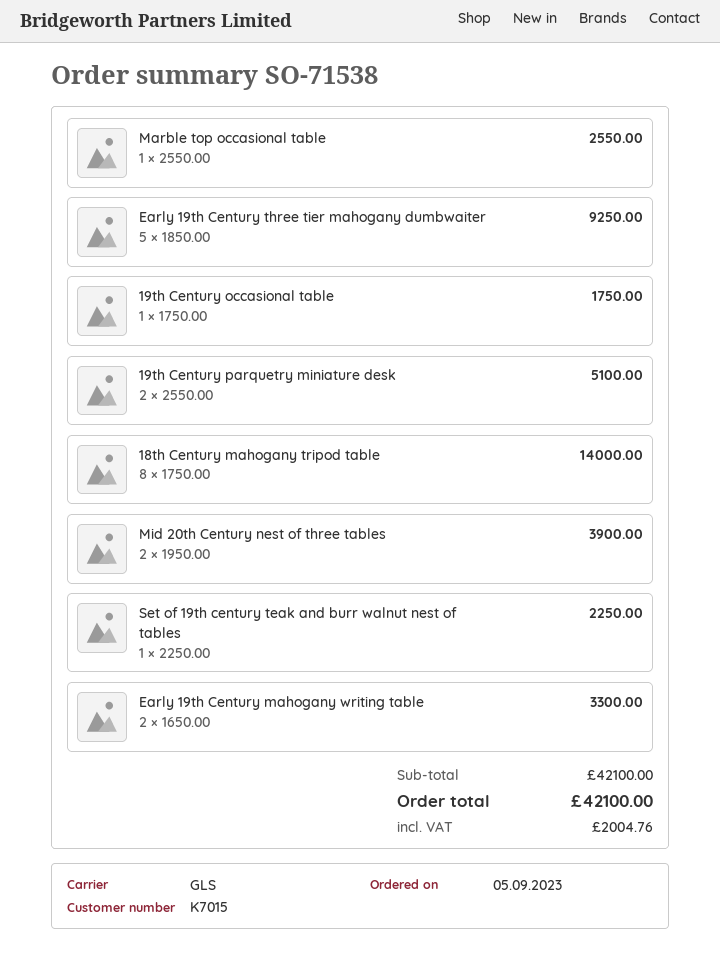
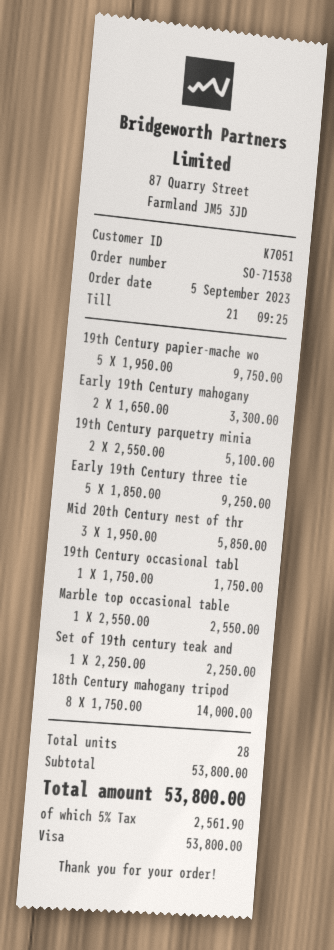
customer number: K7015 -> K7051
Mid 20th Century nest of three tables: 2 x 1950.00 = 3900.00 -> 3 x 1950.00 = 5850.00
19th Century papier-mache wo: none -> 5 x 1950.00 = 9750.00
subtotal: 42100.00 -> 53800.00
tax: 2004.76 -> 2561.90
total: 42100.00 -> 53800.00

